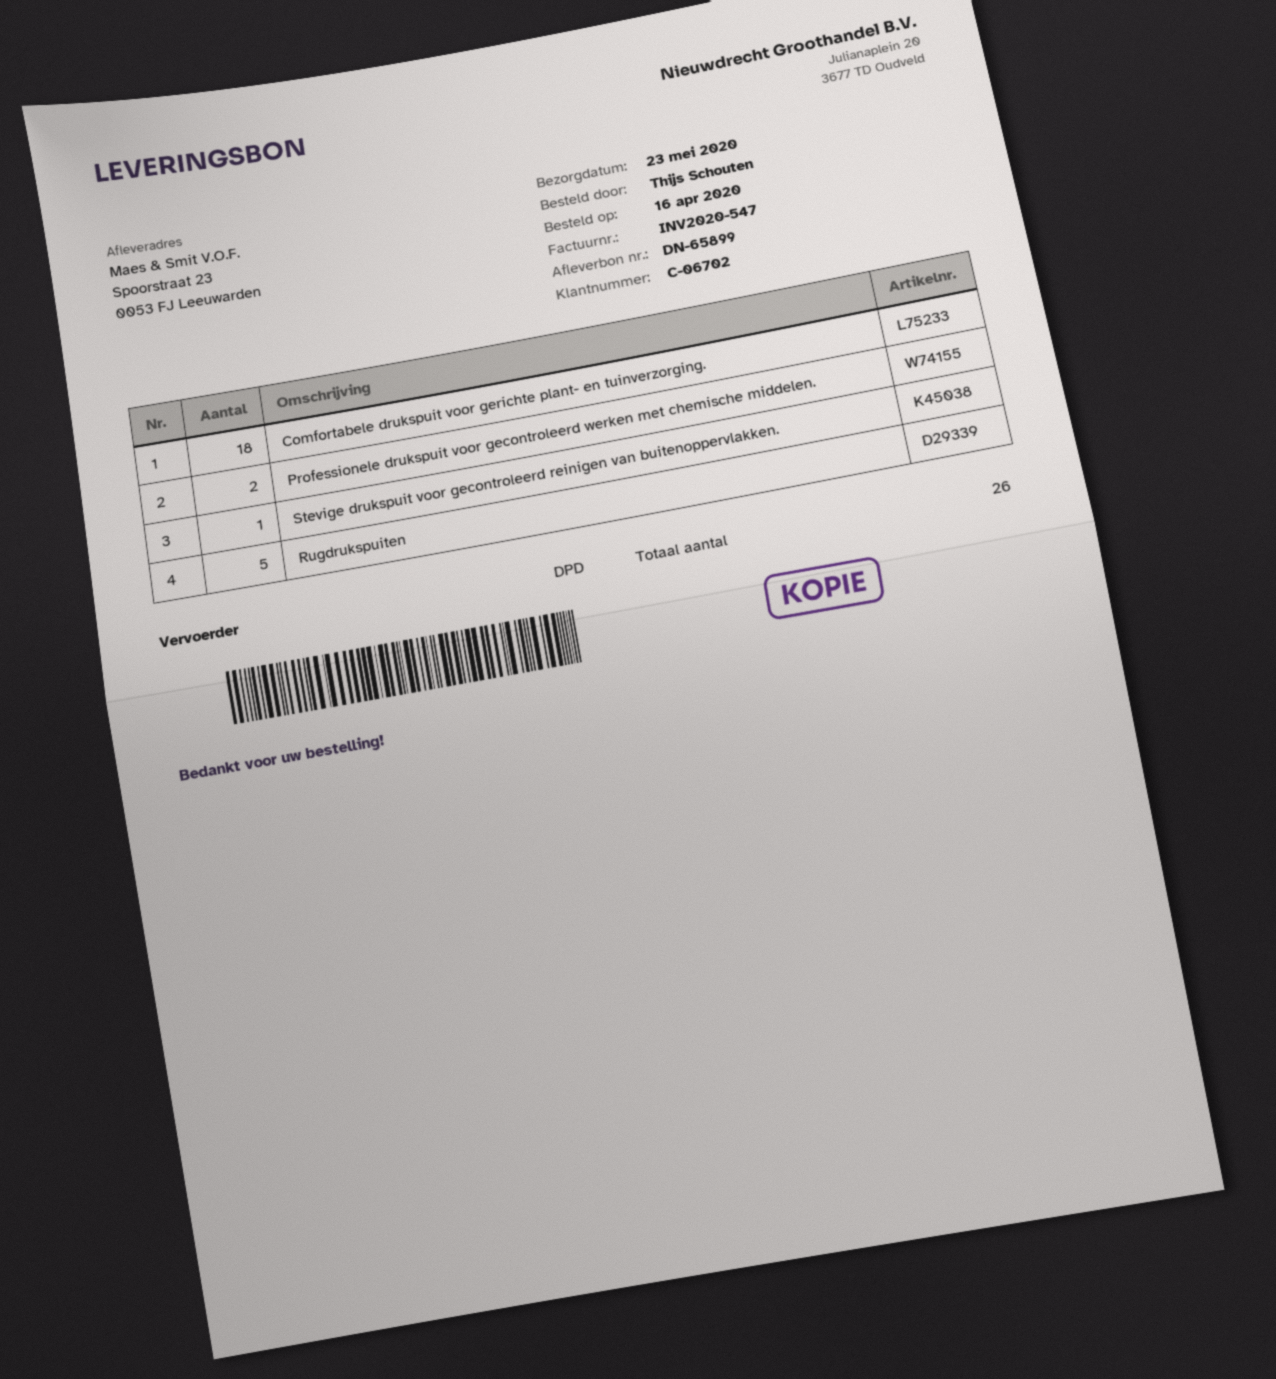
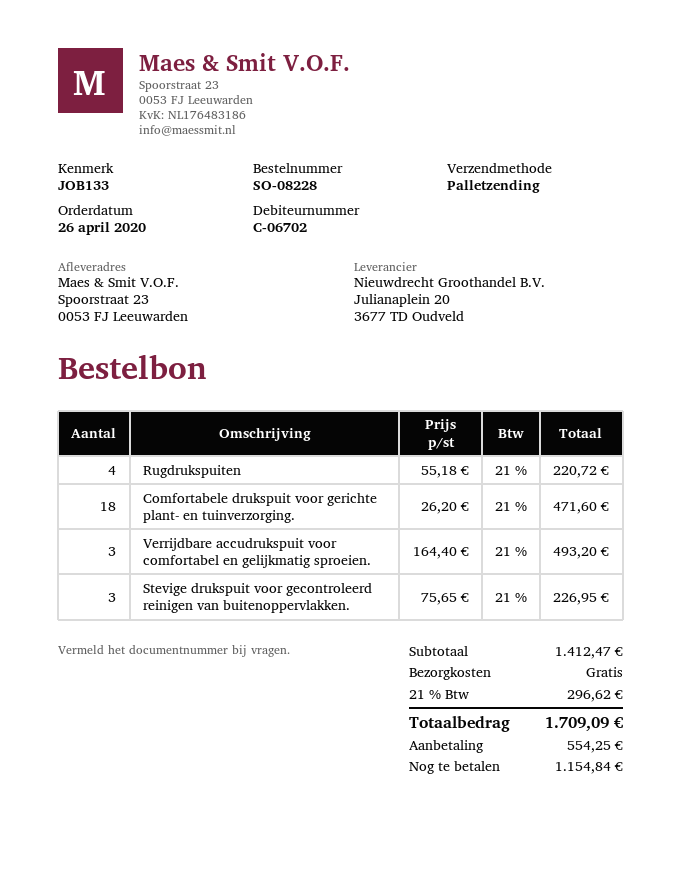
order date: 2020-04-16 -> 2020-04-26
shipping method: DPD -> pallet freight
Professionele drukspuit voor gecontroleerd werken met chemische middelen.: 2 -> none
Stevige drukspuit voor gecontroleerd reinigen van buitenoppervlakken.: 1 -> 3
Rugdrukspuiten: 5 -> 4
Verrijdbare accudrukspuit voor comfortabel en gelijkmatig sproeien.: none -> 3

